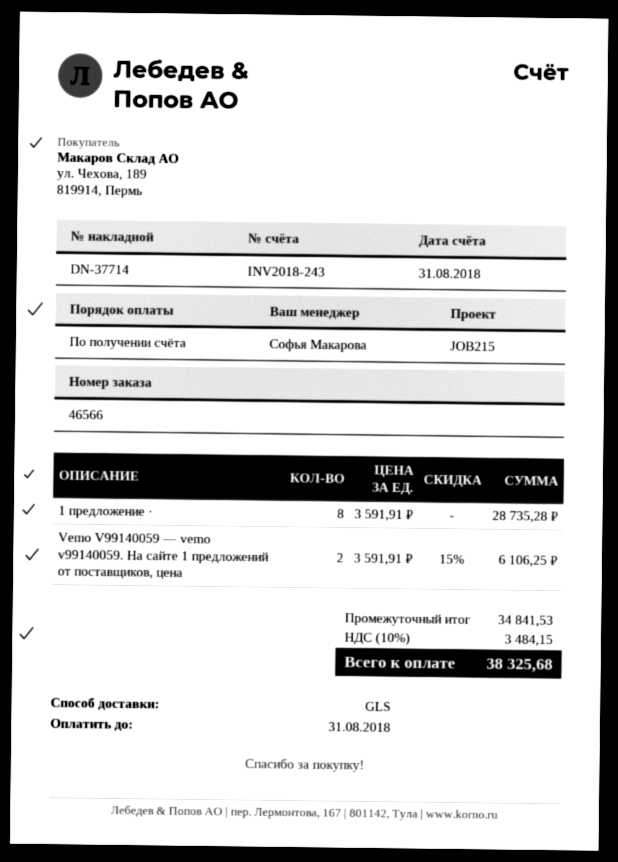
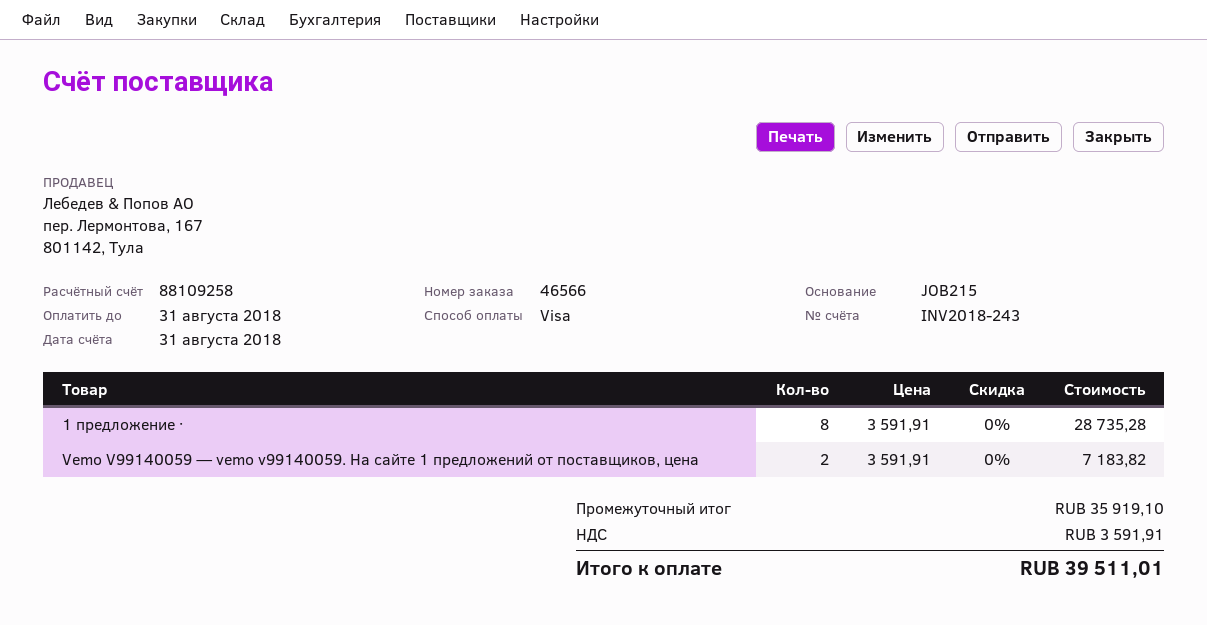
Vemo V99140059 — vemo v99140059. На сайте 1 предложений от поставщиков, цена: 2 x 3591.91 - 15% = 6106.25 -> 2 x 3591.91 = 7183.82
subtotal: 34841.53 -> 35919.10
tax: 3484.15 -> 3591.91
total: 38325.68 -> 39511.01

